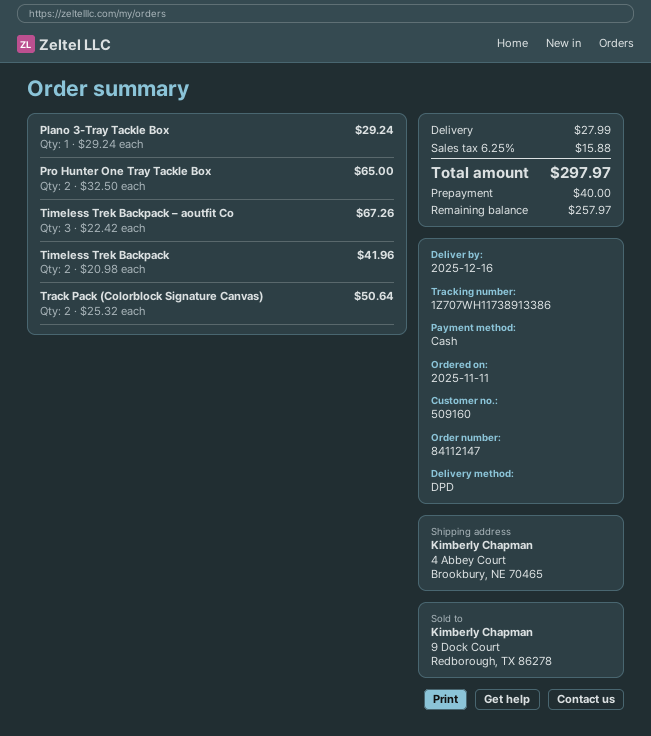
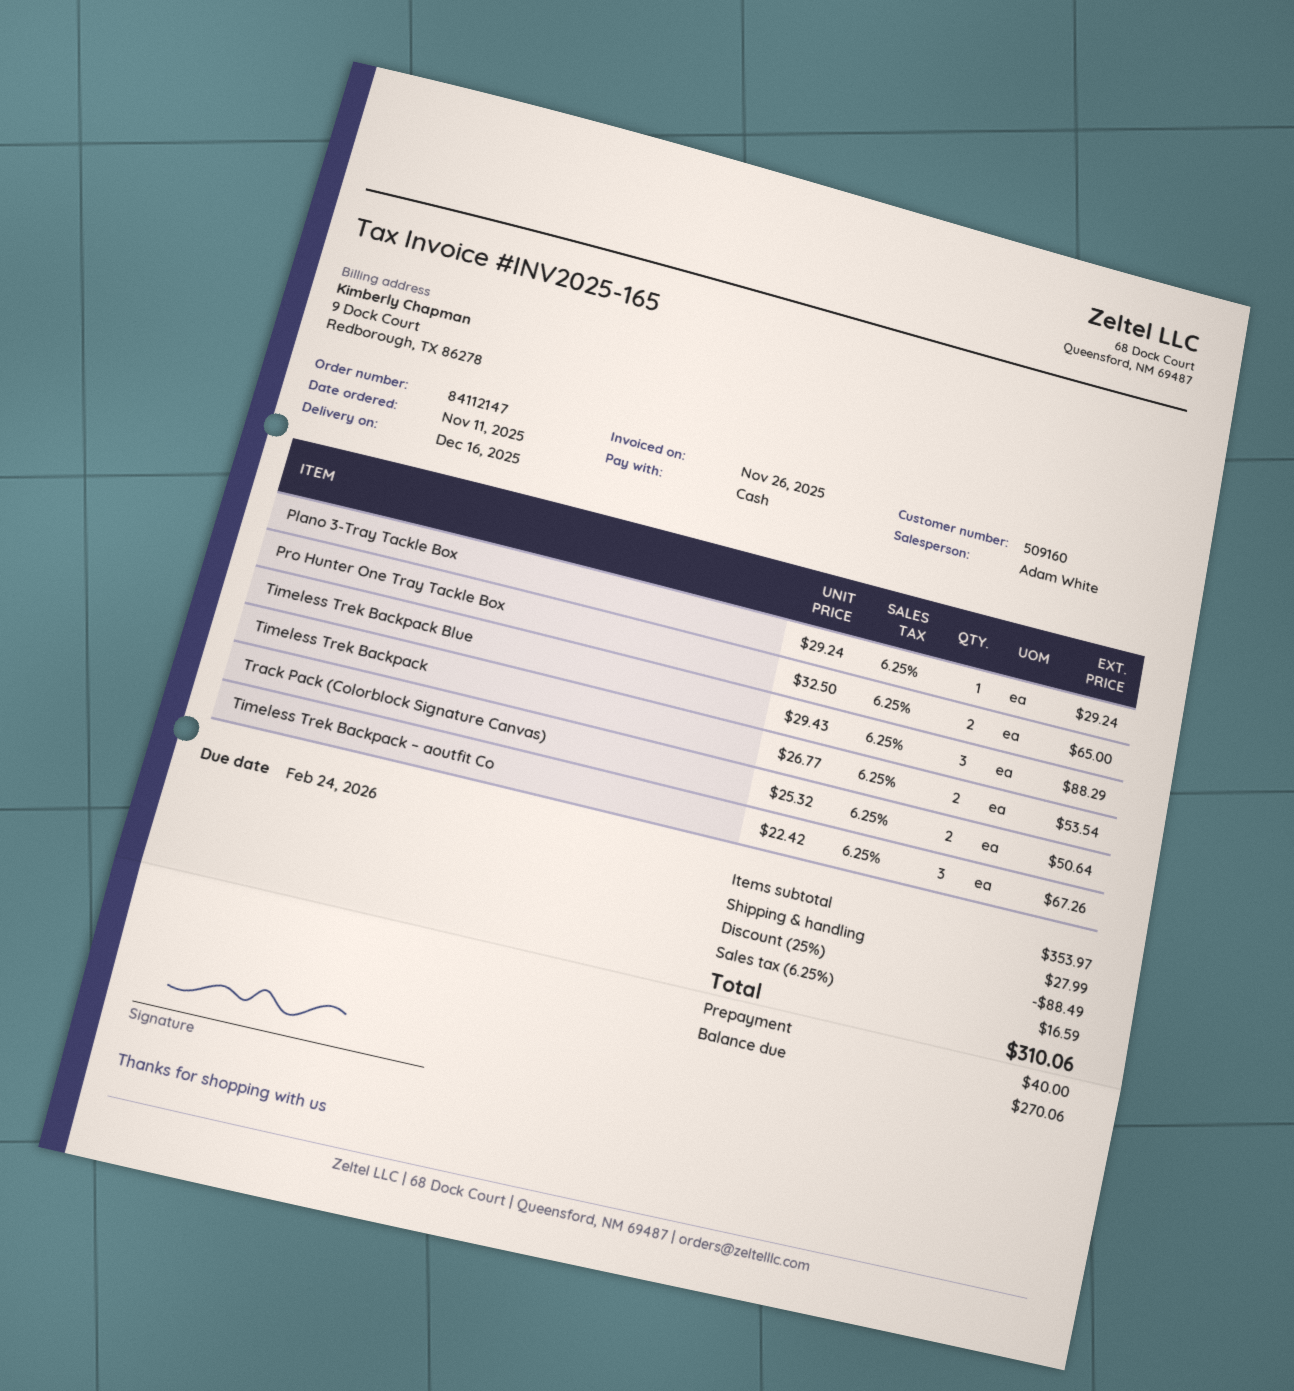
Timeless Trek Backpack: 2 x 20.98 = 41.96 -> 2 x 26.77 = 53.54
Timeless Trek Backpack Blue: none -> 3 x 29.43 = 88.29
discount: none -> 25% = 88.49
tax: 6.25% = 15.88 -> 6.25% = 16.59
total: 297.97 -> 310.06
balance: 257.97 -> 270.06

